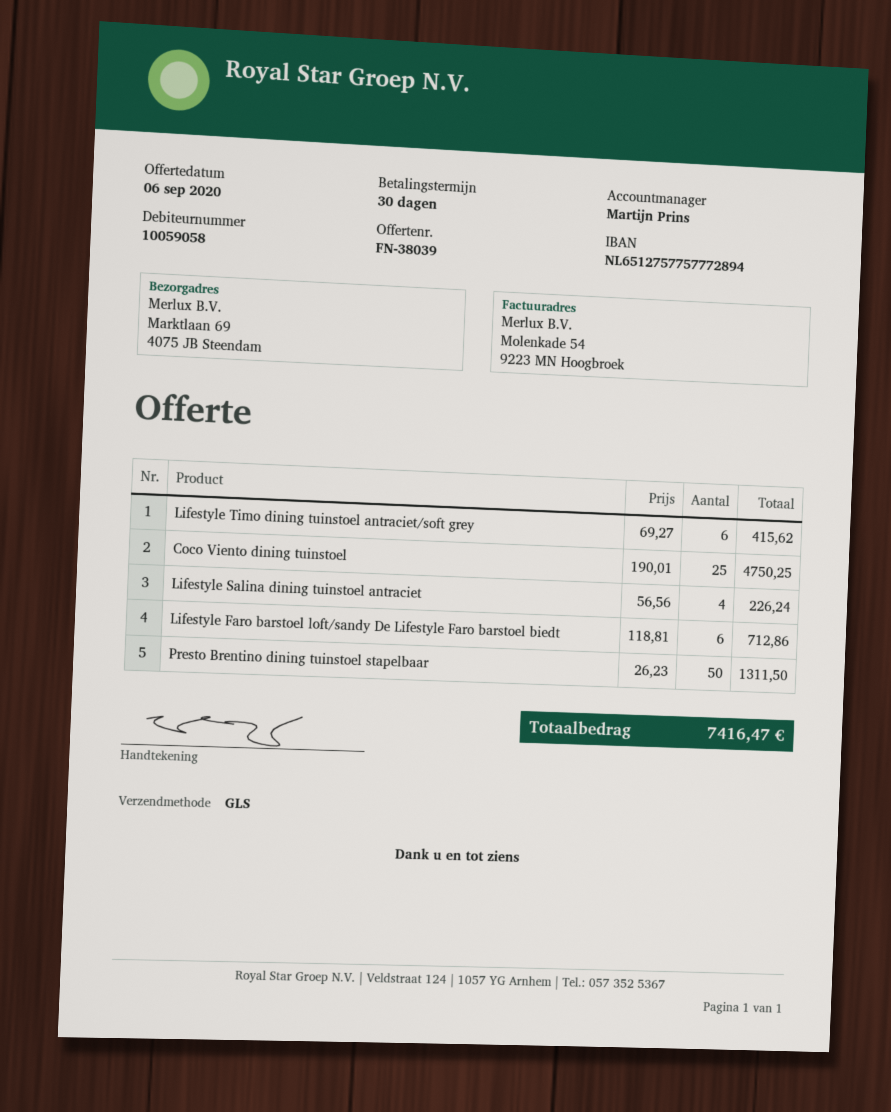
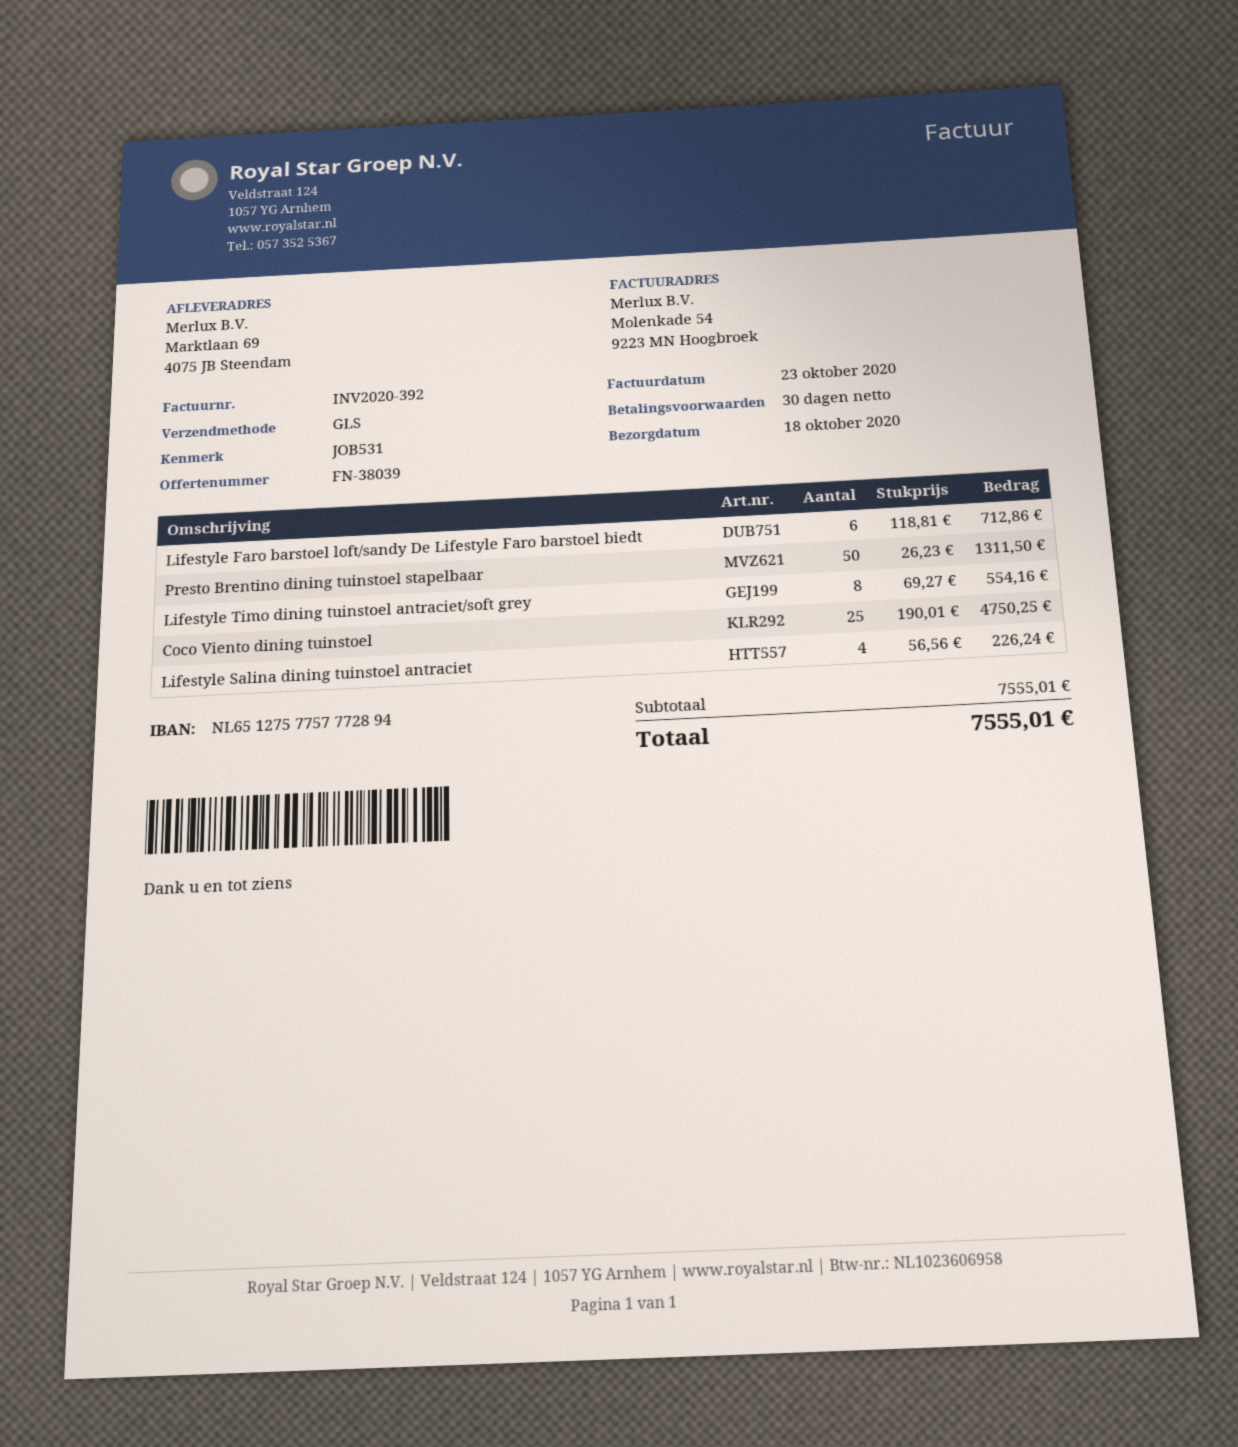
Lifestyle Timo dining tuinstoel antraciet/soft grey: 6 x 69.27 = 415.62 -> 8 x 69.27 = 554.16
total: 7416.47 -> 7555.01

